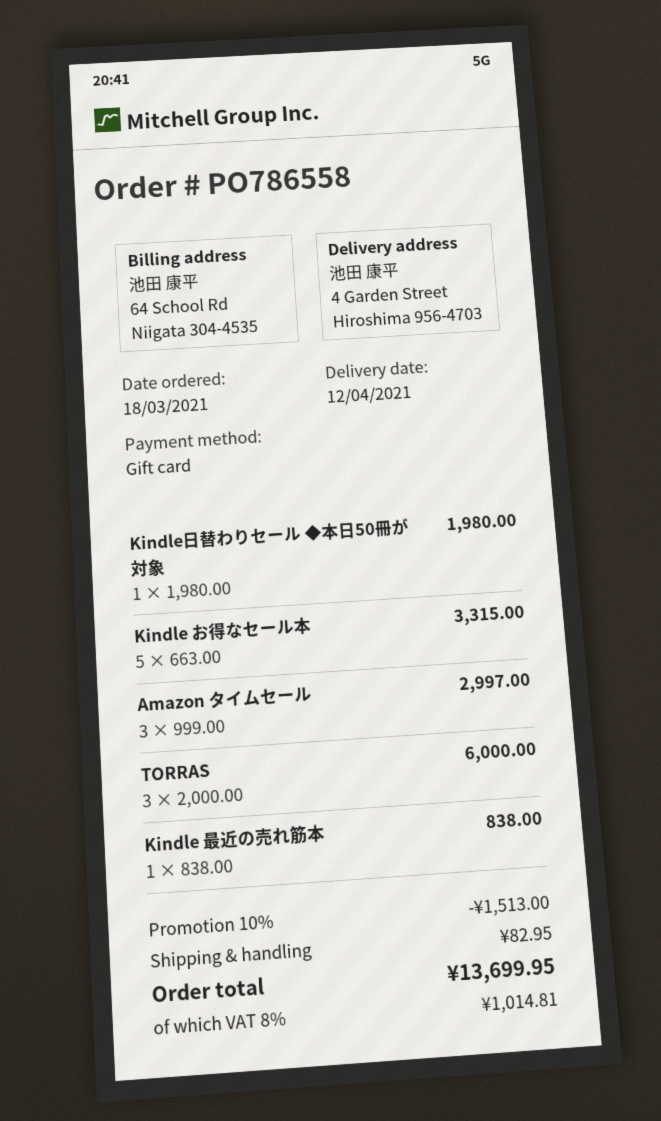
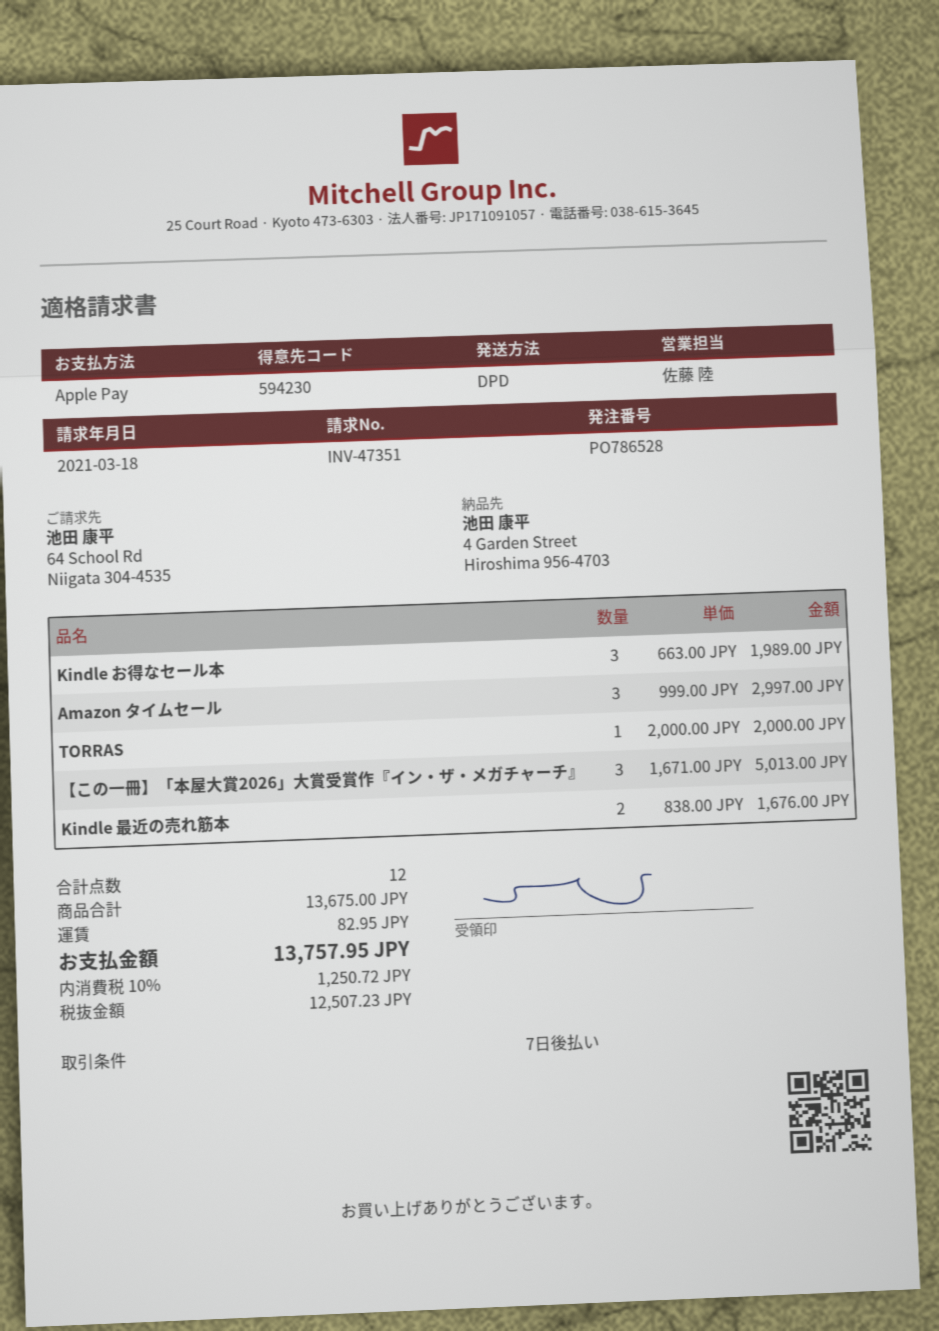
order number: PO786558 -> PO786528
payment method: gift card -> Apple Pay
Kindle日替わりセール ◆本日50冊が対象: 1 x 1980.00 = 1980.00 -> none
Kindle お得なセール本: 5 x 663.00 = 3315.00 -> 3 x 663.00 = 1989.00
TORRAS: 3 x 2000.00 = 6000.00 -> 1 x 2000.00 = 2000.00
Kindle 最近の売れ筋本: 1 x 838.00 = 838.00 -> 2 x 838.00 = 1676.00
【この一冊】「本屋大賞2026」大賞受賞作『イン・ザ・メガチャーチ』: none -> 3 x 1671.00 = 5013.00
discount: 10% = 1513.00 -> none
tax: 8% = 1014.81 -> 10% = 1250.72
total: 13699.95 -> 13757.95

